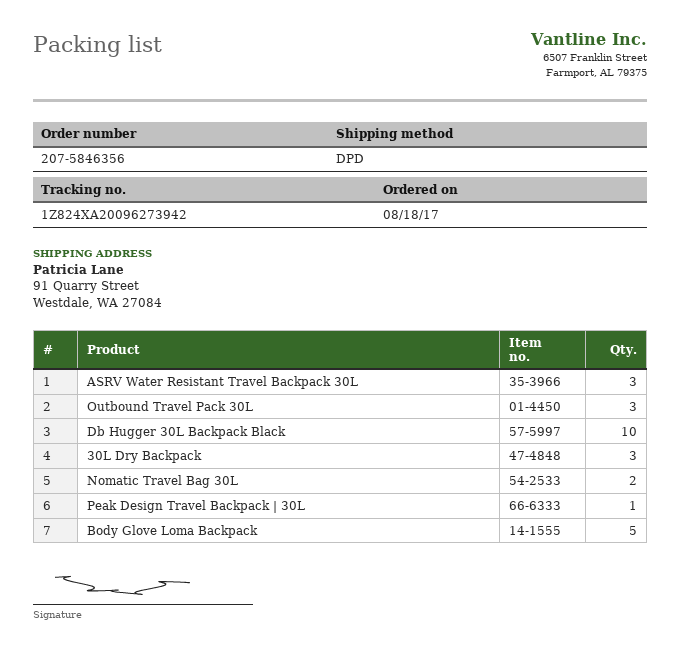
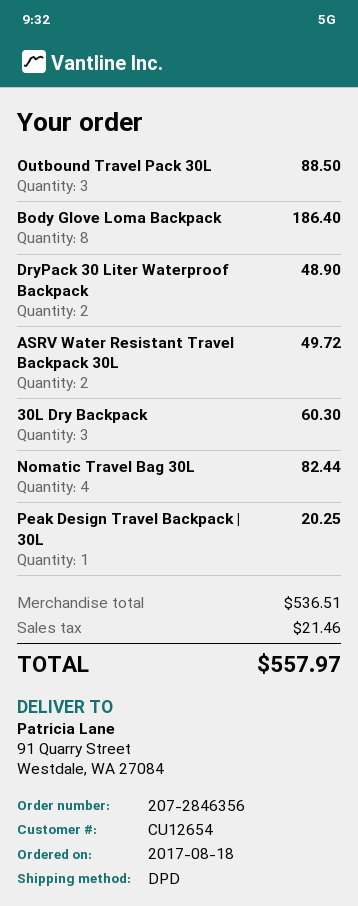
order number: 207-5846356 -> 207-2846356
ASRV Water Resistant Travel Backpack 30L: 3 -> 2
Db Hugger 30L Backpack Black: 10 -> none
Nomatic Travel Bag 30L: 2 -> 4
Body Glove Loma Backpack: 5 -> 8
DryPack 30 Liter Waterproof Backpack: none -> 2

